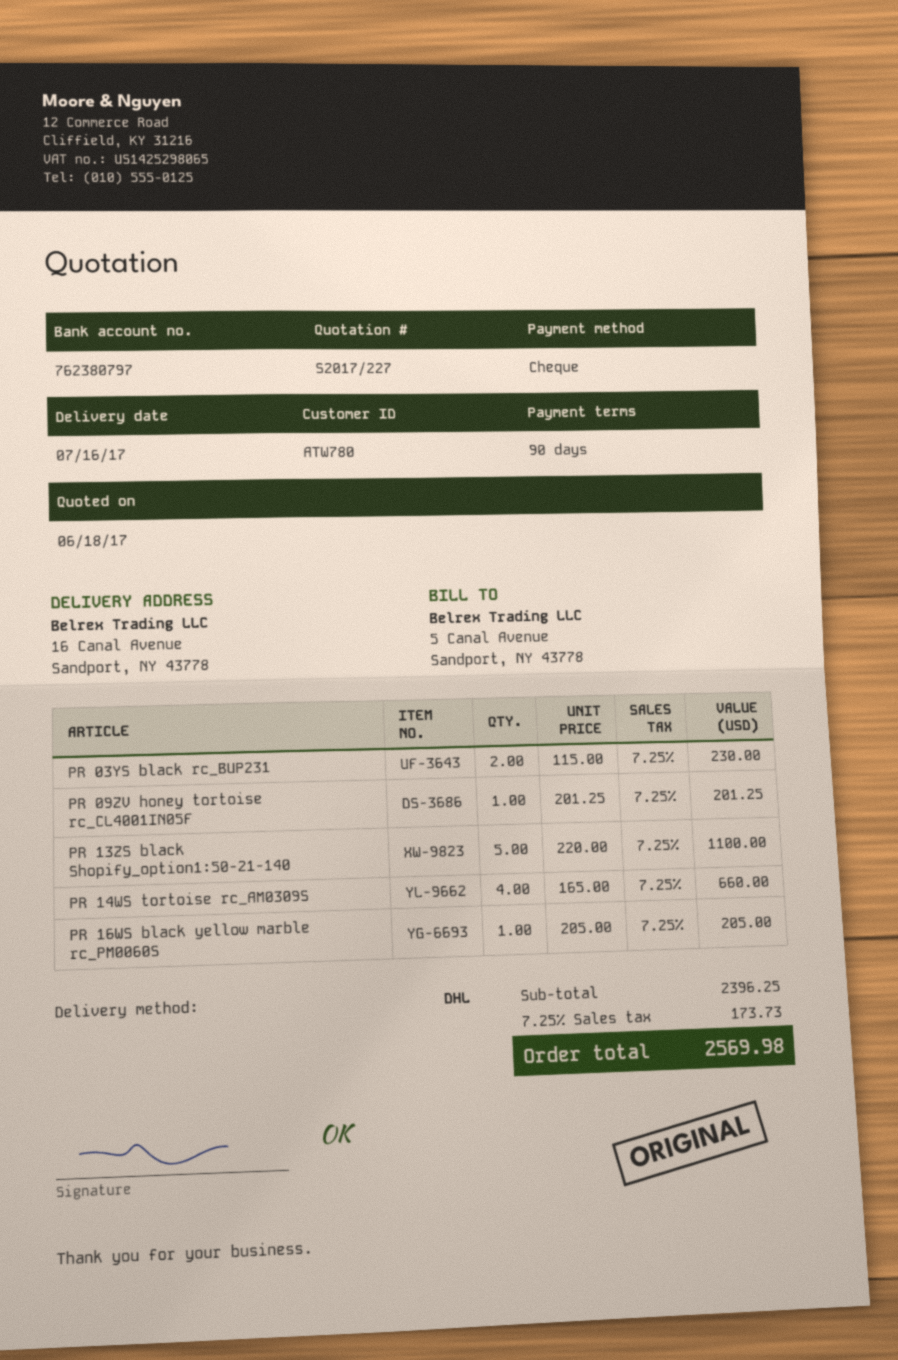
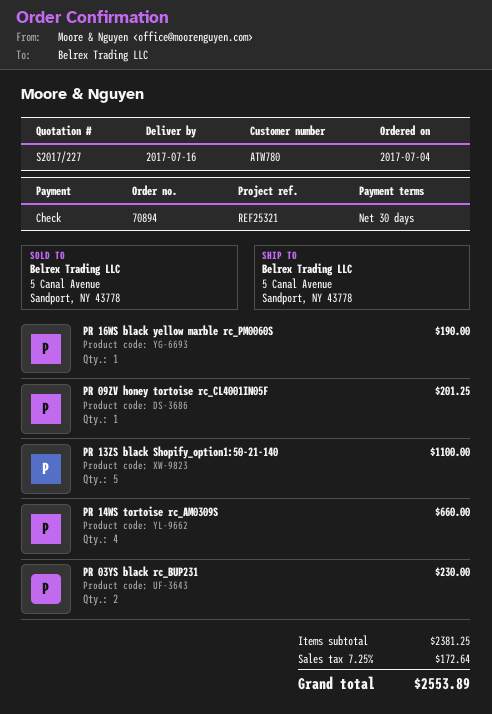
payment terms: 90 days -> 30 days
ship to: 16 Canal Avenue, Sandport, NY 43778 -> 5 Canal Avenue, Sandport, NY 43778
PR 16WS black yellow marble rc_PM0060S: 1 for 205.00 -> 1 for 190.00
subtotal: 2396.25 -> 2381.25
tax: 7.25% = 173.73 -> 7.25% = 172.64
total: 2569.98 -> 2553.89

